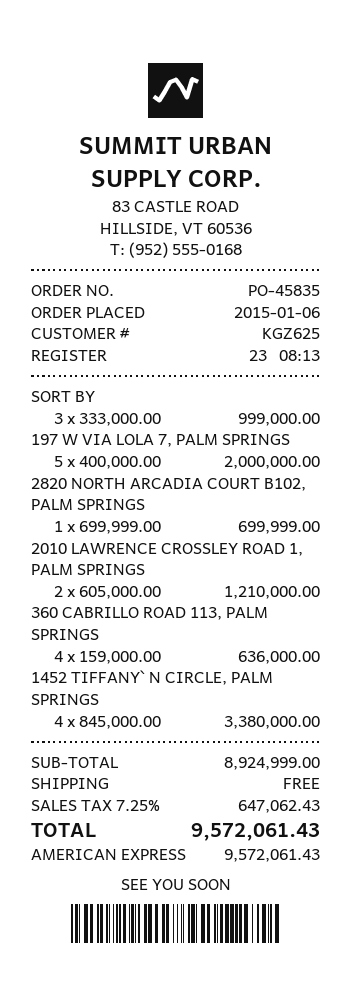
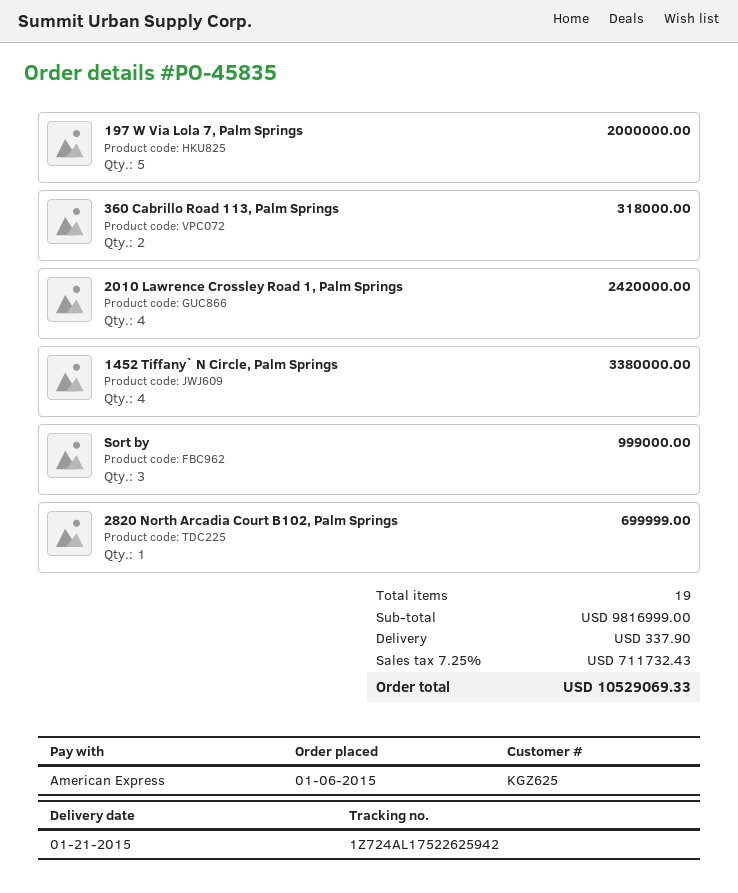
2010 LAWRENCE CROSSLEY ROAD 1, PALM SPRINGS: 2 for 1210000.00 -> 4 for 2420000.00
360 CABRILLO ROAD 113, PALM SPRINGS: 4 for 636000.00 -> 2 for 318000.00
subtotal: 8924999.00 -> 9816999.00
shipping: 0.00 -> 337.90
tax: 7.25% = 647062.43 -> 7.25% = 711732.43
total: 9572061.43 -> 10529069.33

